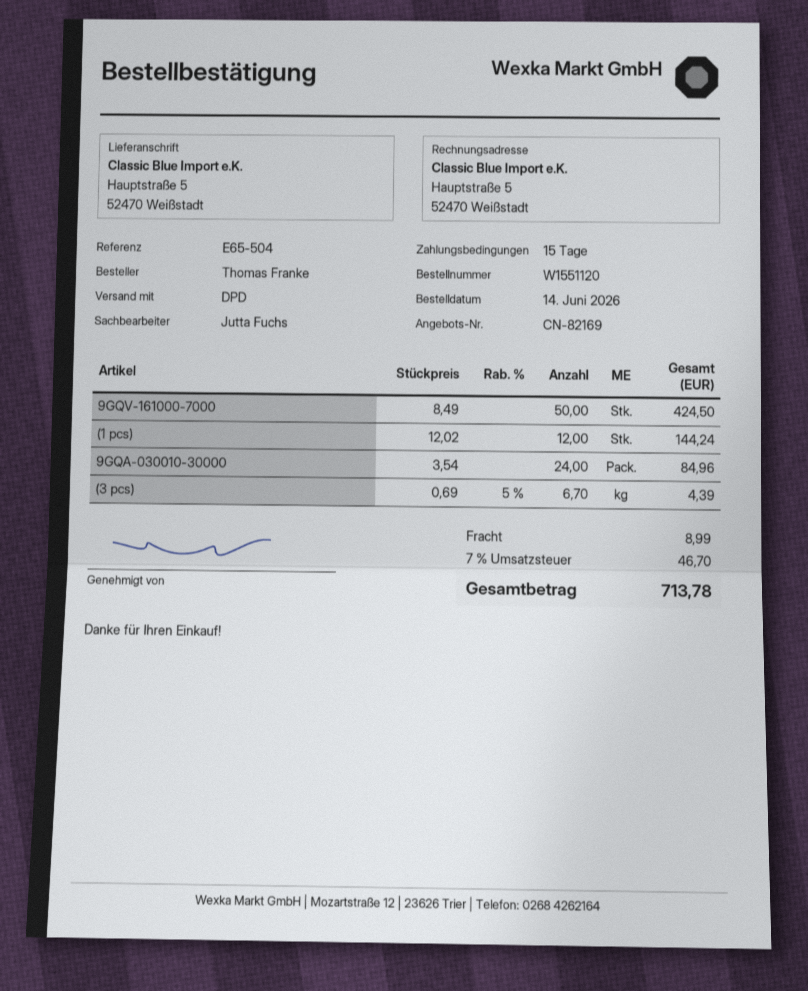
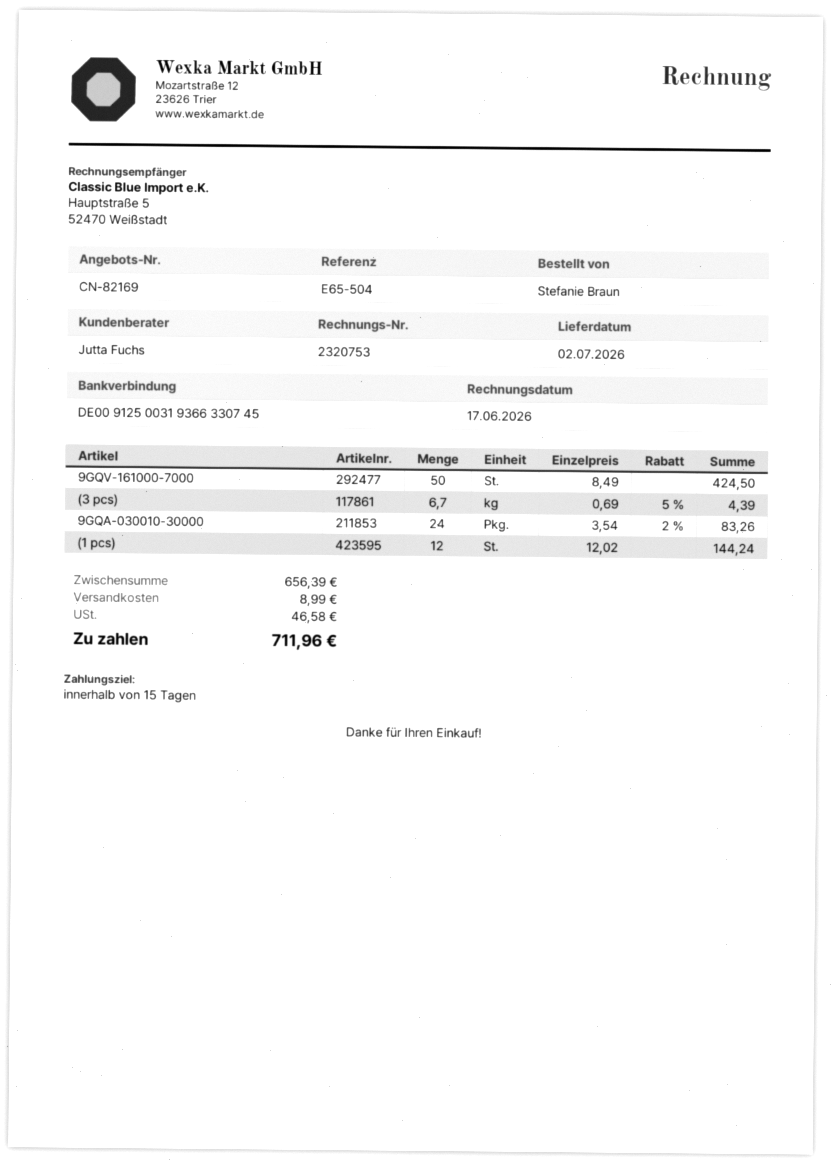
ordered by: Thomas Franke -> Stefanie Braun
9GQA-030010-30000: 24 x 3.54 = 84.96 -> 24 x 3.54 - 2% = 83.26
tax: 46.70 -> 46.58
total: 713.78 -> 711.96

